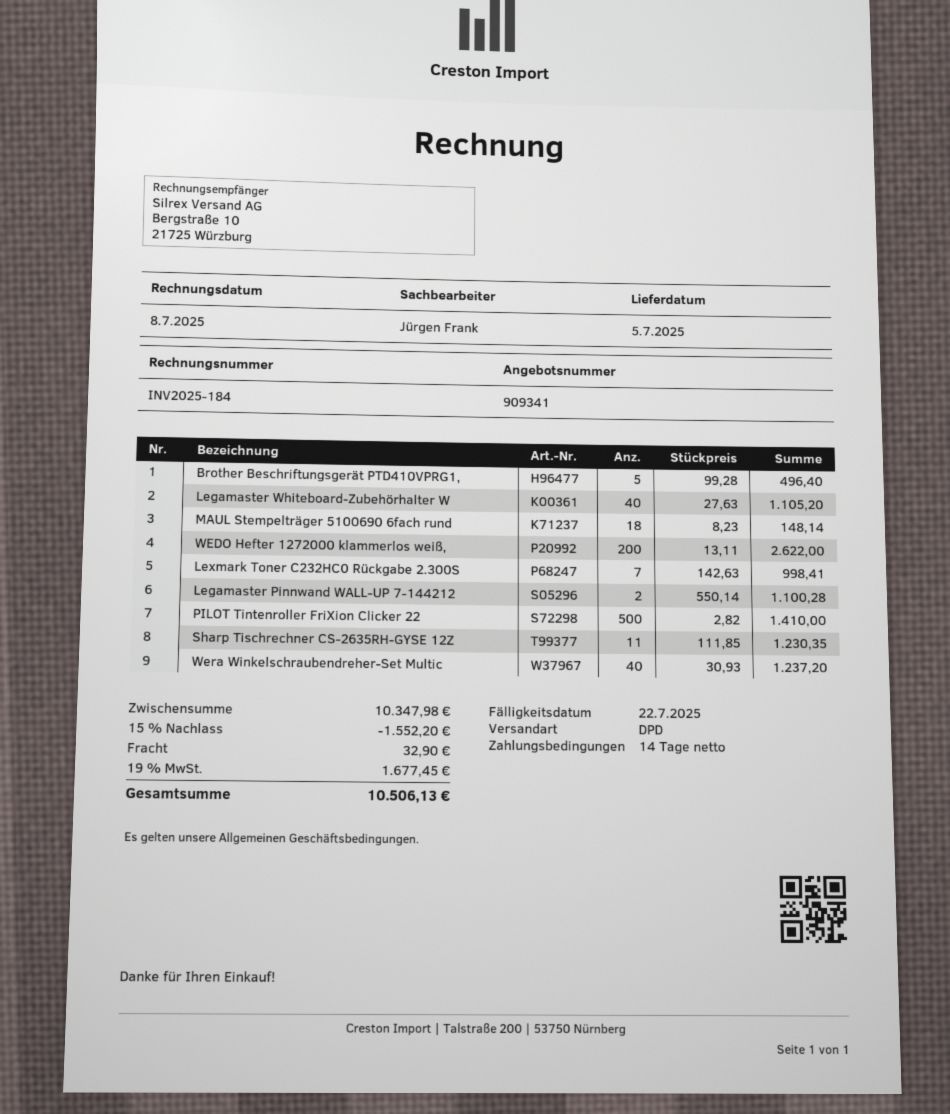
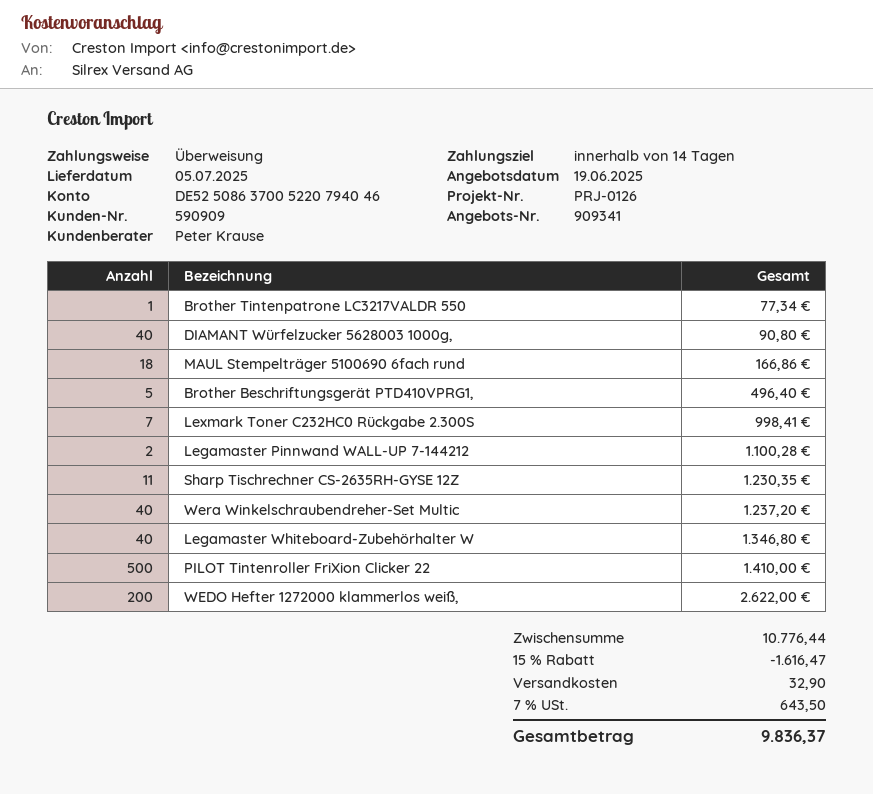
sales rep: Jürgen Frank -> Peter Krause
Legamaster Whiteboard-Zubehörhalter W: 40 for 1105.20 -> 40 for 1346.80
MAUL Stempelträger 5100690 6fach rund: 18 for 148.14 -> 18 for 166.86
Brother Tintenpatrone LC3217VALDR 550: none -> 1 for 77.34
DIAMANT Würfelzucker 5628003 1000g,: none -> 40 for 90.80
subtotal: 10347.98 -> 10776.44
discount: 15% = 1552.20 -> 15% = 1616.47
tax: 19% = 1677.45 -> 7% = 643.50
total: 10506.13 -> 9836.37

